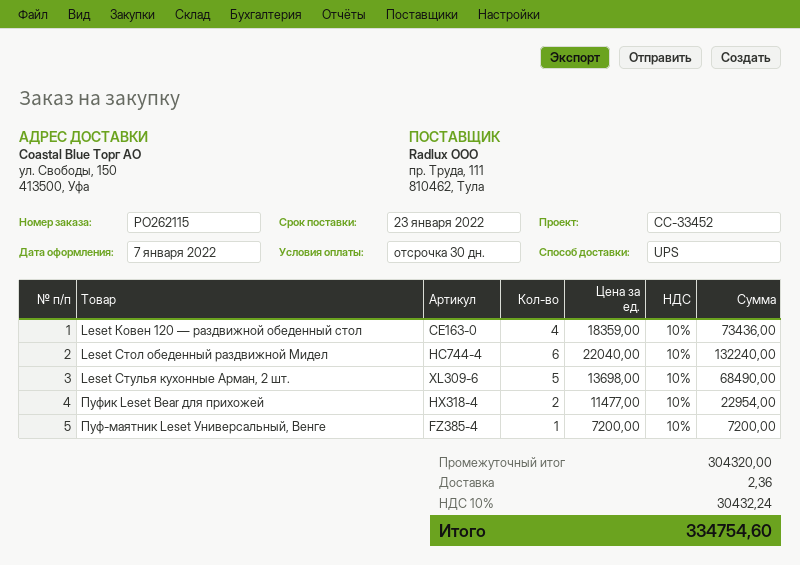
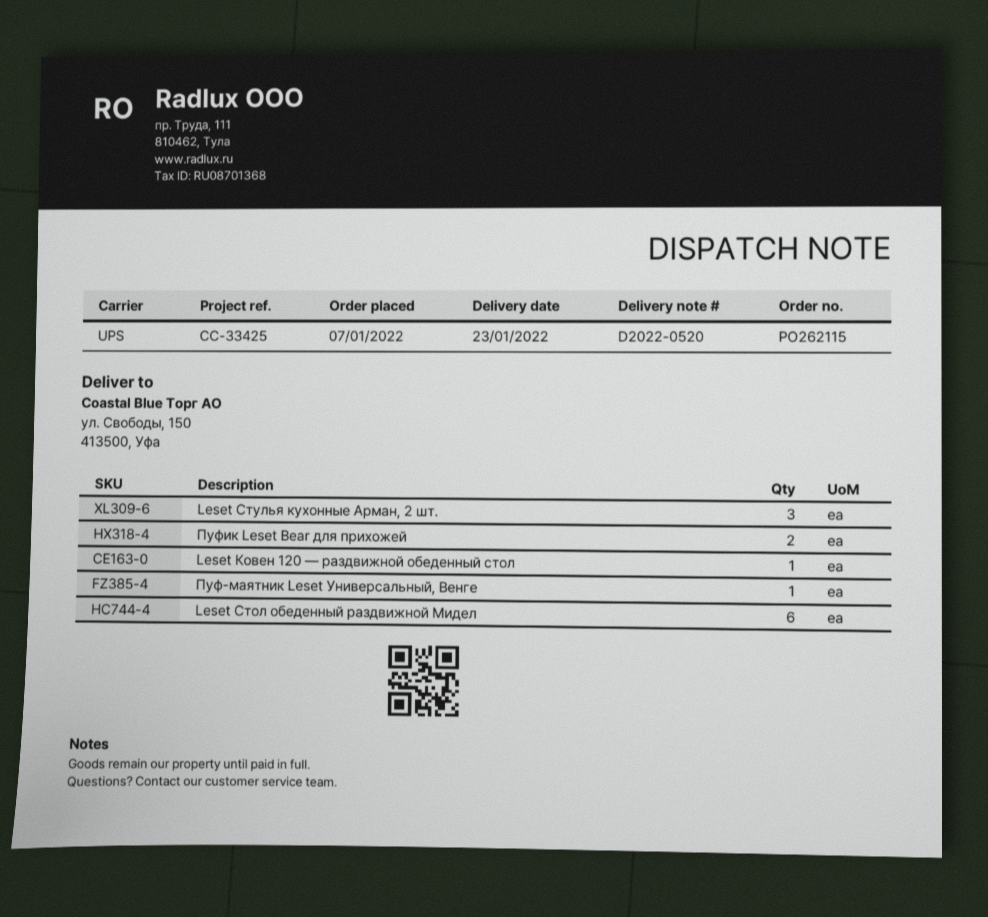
reference: CC-33452 -> CC-33425
Leset Ковен 120 — раздвижной обеденный стол: 4 -> 1
Leset Стулья кухонные Арман, 2 шт.: 5 -> 3

